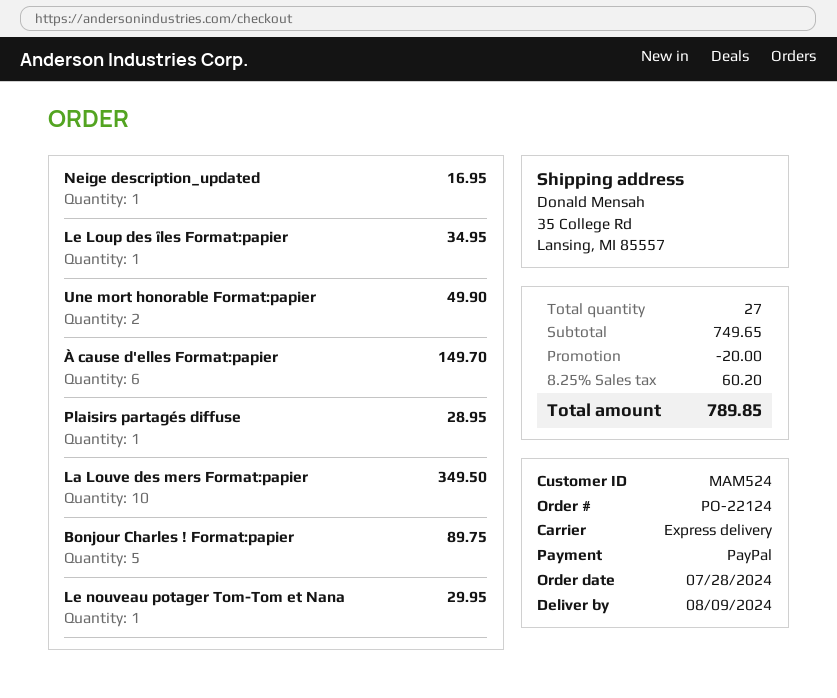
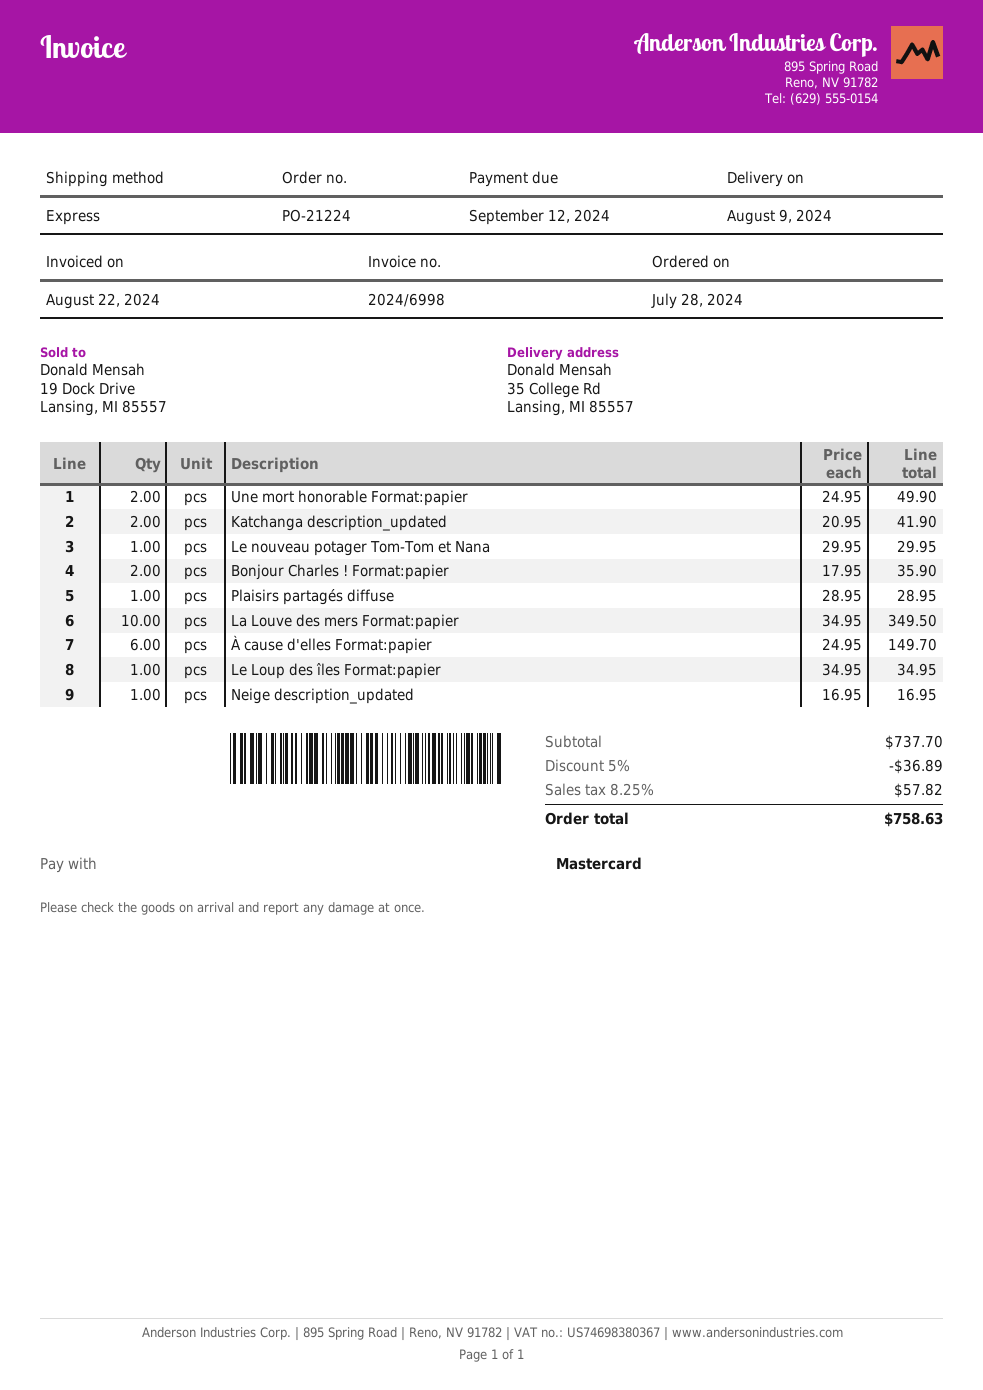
order number: PO-22124 -> PO-21224
payment method: PayPal -> Mastercard
Bonjour Charles ! Format:papier: 5 for 89.75 -> 2 for 35.90
Katchanga description_updated: none -> 2 for 41.90
subtotal: 749.65 -> 737.70
discount: 20.00 -> 36.89
tax: 8.25% = 60.20 -> 8.25% = 57.82
total: 789.85 -> 758.63

